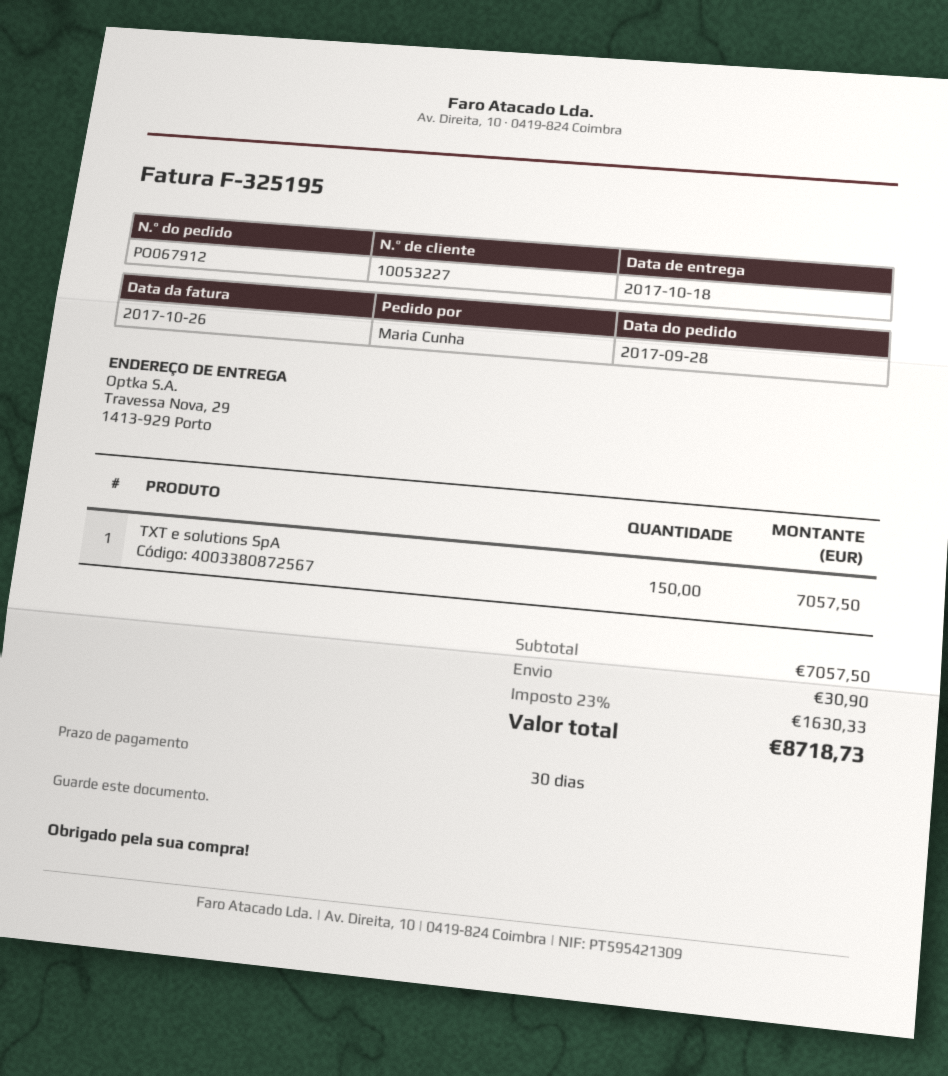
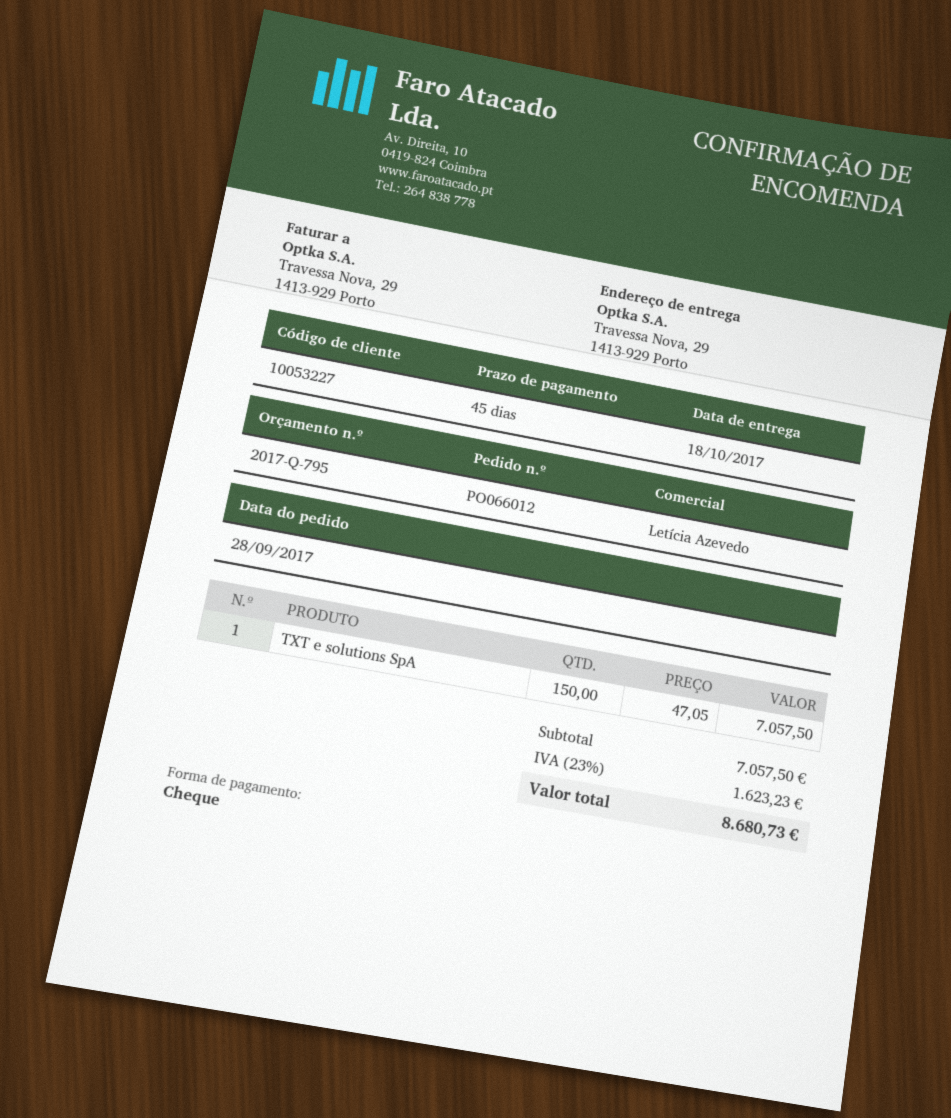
order number: PO067912 -> PO066012
payment terms: 30 days -> 45 days
shipping: 30.90 -> none
tax: 23% = 1630.33 -> 23% = 1623.23
total: 8718.73 -> 8680.73

